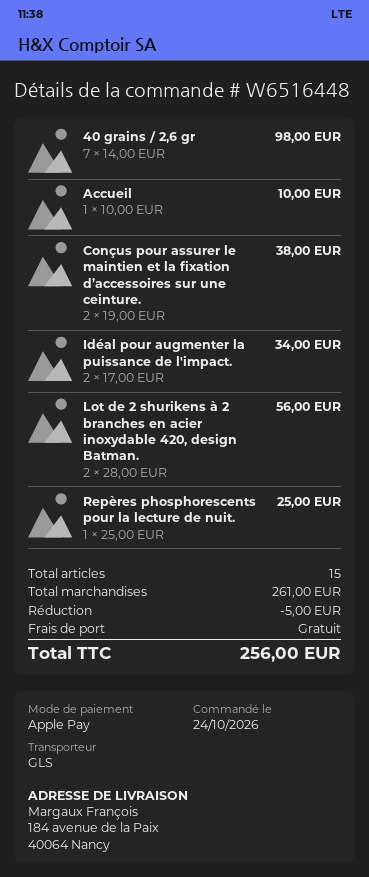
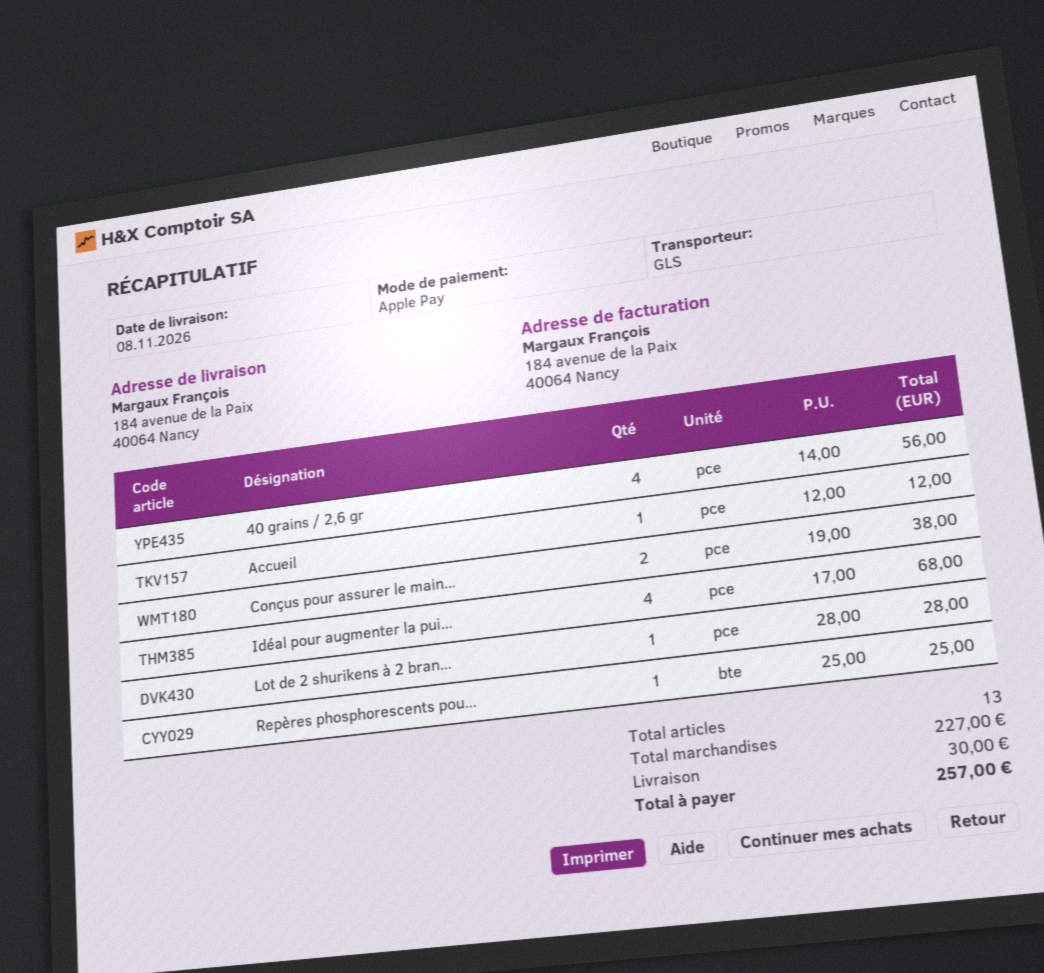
40 grains / 2,6 gr: 7 x 14.00 = 98.00 -> 4 x 14.00 = 56.00
Accueil: 1 x 10.00 = 10.00 -> 1 x 12.00 = 12.00
Idéal pour augmenter la puissance de l'impact.: 2 x 17.00 = 34.00 -> 4 x 17.00 = 68.00
Lot de 2 shurikens à 2 branches en acier inoxydable 420, design Batman.: 2 x 28.00 = 56.00 -> 1 x 28.00 = 28.00
total quantity: 15 -> 13
subtotal: 261.00 -> 227.00
discount: 5.00 -> none
shipping: 0.00 -> 30.00
total: 256.00 -> 257.00

